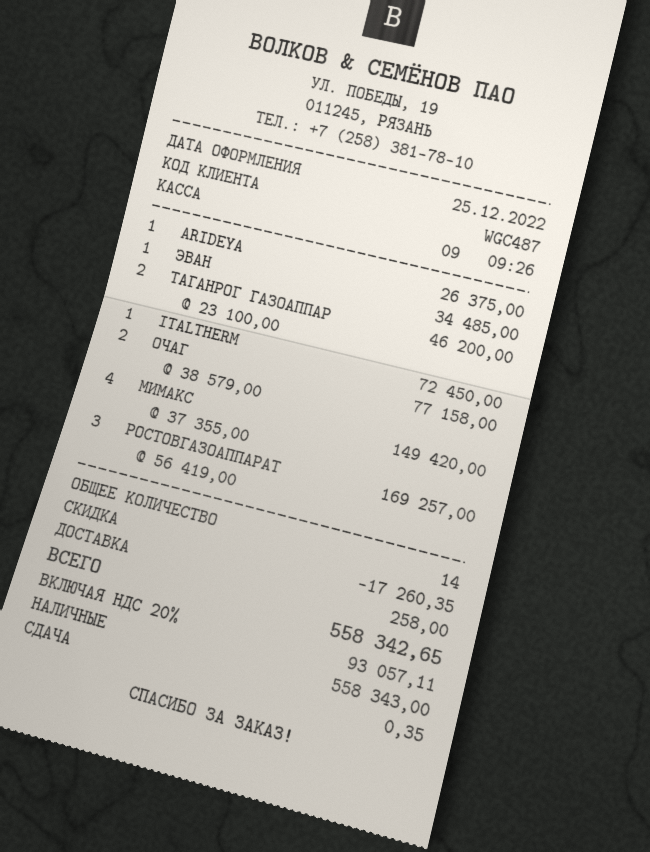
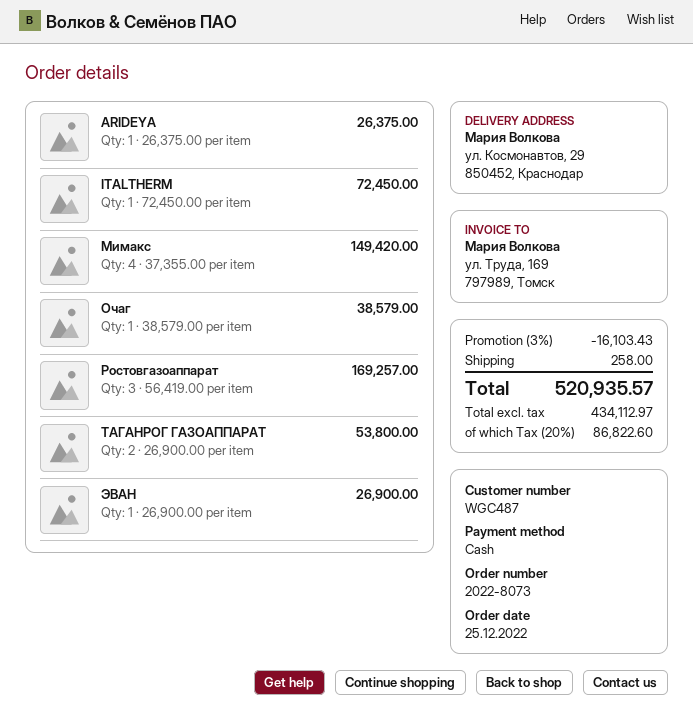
ЭВАН: 1 x 34485.00 = 34485.00 -> 1 x 26900.00 = 26900.00
ТАГАНРОГ ГАЗОАППАР: 2 x 23100.00 = 46200.00 -> 2 x 26900.00 = 53800.00
ОЧАГ: 2 x 38579.00 = 77158.00 -> 1 x 38579.00 = 38579.00
discount: 17260.35 -> 16103.43
tax: 20% = 93057.11 -> 20% = 86822.60
total: 558342.65 -> 520935.57

